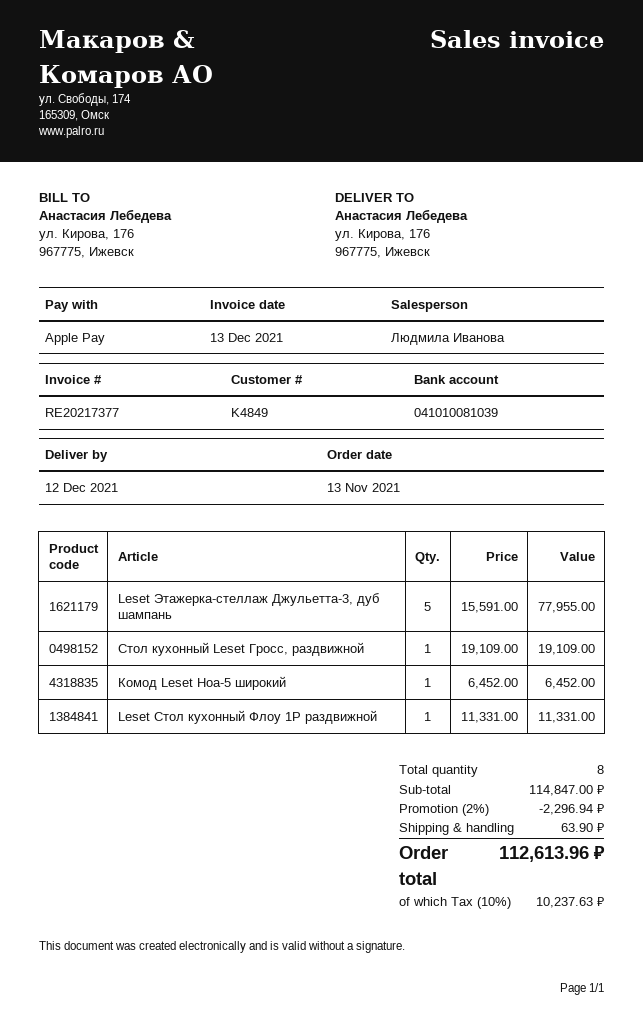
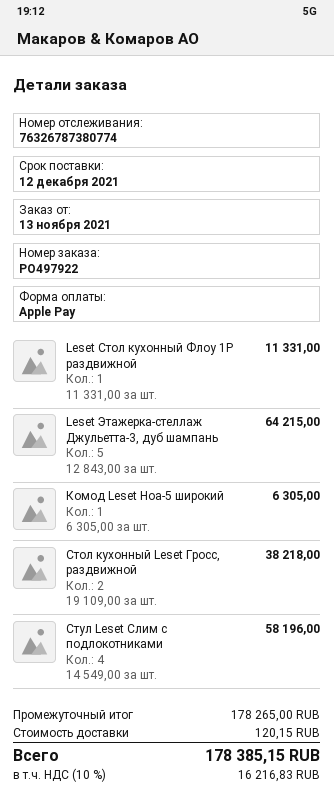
Leset Этажерка-стеллаж Джульетта-3, дуб шампань: 5 x 15591.00 = 77955.00 -> 5 x 12843.00 = 64215.00
Стол кухонный Leset Гросс, раздвижной: 1 x 19109.00 = 19109.00 -> 2 x 19109.00 = 38218.00
Комод Leset Ноа-5 широкий: 1 x 6452.00 = 6452.00 -> 1 x 6305.00 = 6305.00
Стул Leset Слим с подлокотниками: none -> 4 x 14549.00 = 58196.00
subtotal: 114847.00 -> 178265.00
discount: 2% = 2296.94 -> none
shipping: 63.90 -> 120.15
tax: 10% = 10237.63 -> 10% = 16216.83
total: 112613.96 -> 178385.15

